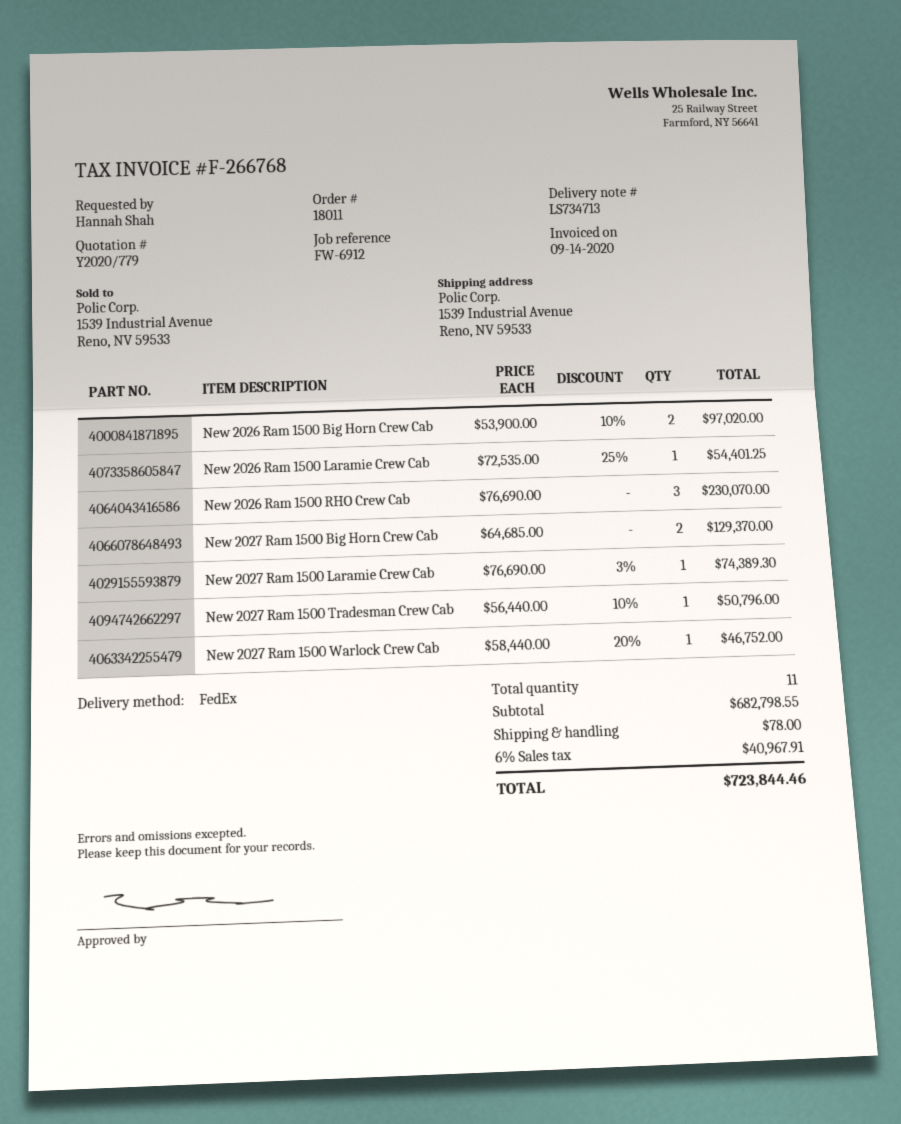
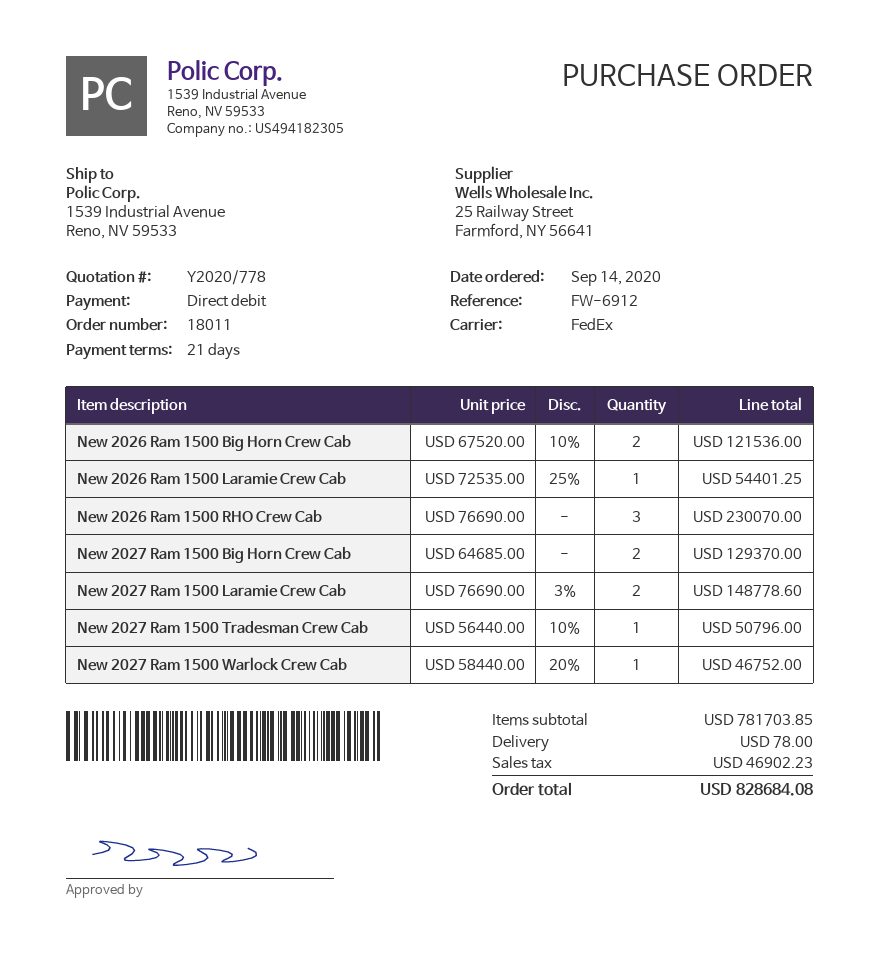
quote number: Y2020/779 -> Y2020/778
New 2026 Ram 1500 Big Horn Crew Cab: 2 x 53900.00 - 10% = 97020.00 -> 2 x 67520.00 - 10% = 121536.00
New 2027 Ram 1500 Laramie Crew Cab: 1 x 76690.00 - 3% = 74389.30 -> 2 x 76690.00 - 3% = 148778.60
subtotal: 682798.55 -> 781703.85
tax: 40967.91 -> 46902.23
total: 723844.46 -> 828684.08

